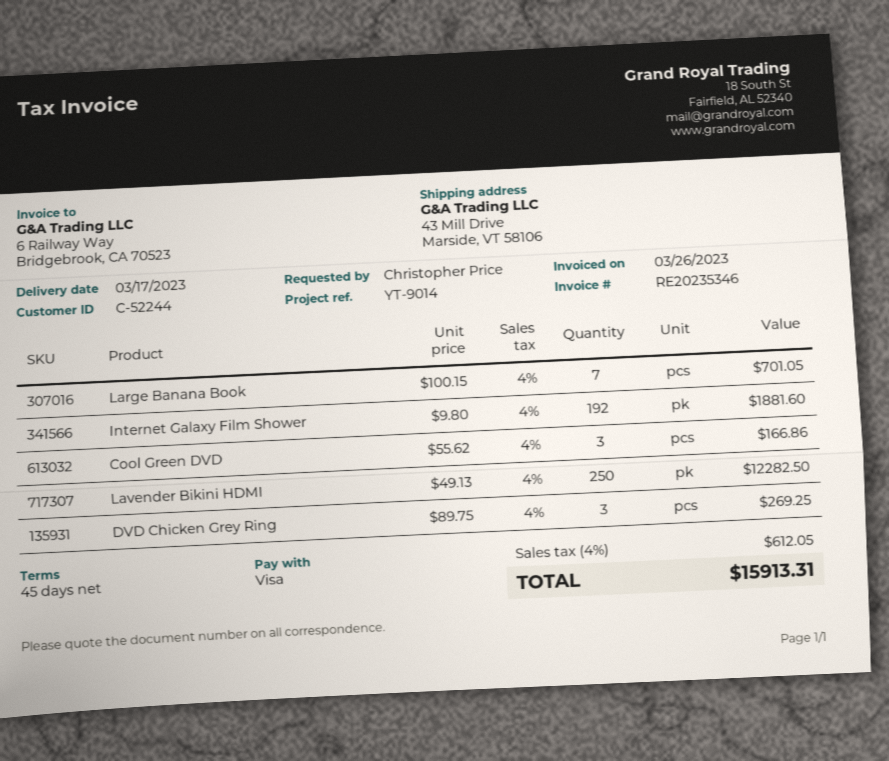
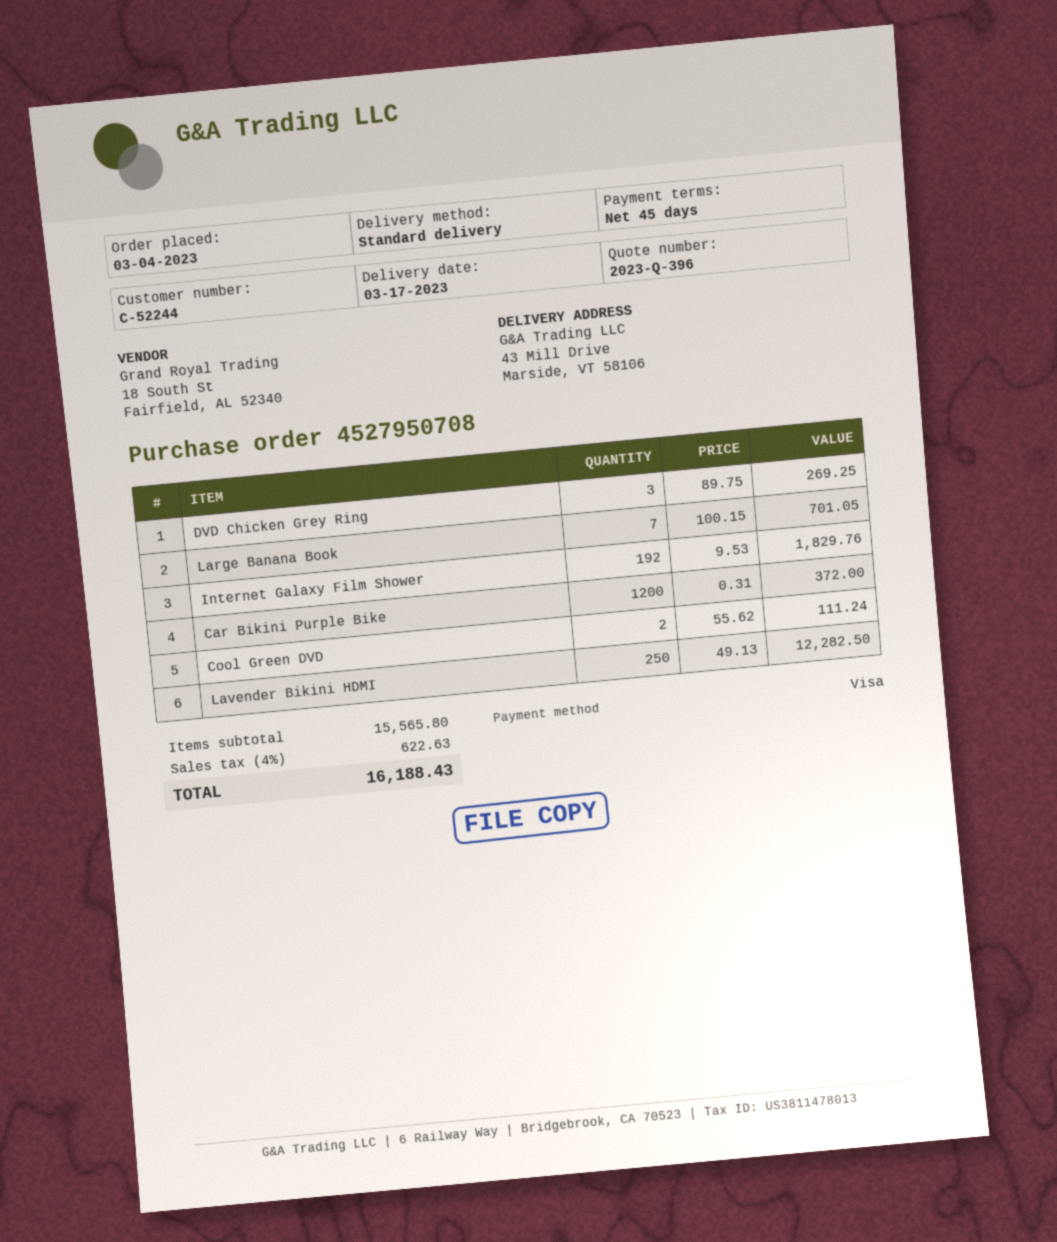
Internet Galaxy Film Shower: 192 x 9.80 = 1881.60 -> 192 x 9.53 = 1829.76
Cool Green DVD: 3 x 55.62 = 166.86 -> 2 x 55.62 = 111.24
Car Bikini Purple Bike: none -> 1200 x 0.31 = 372.00
tax: 4% = 612.05 -> 4% = 622.63
total: 15913.31 -> 16188.43

